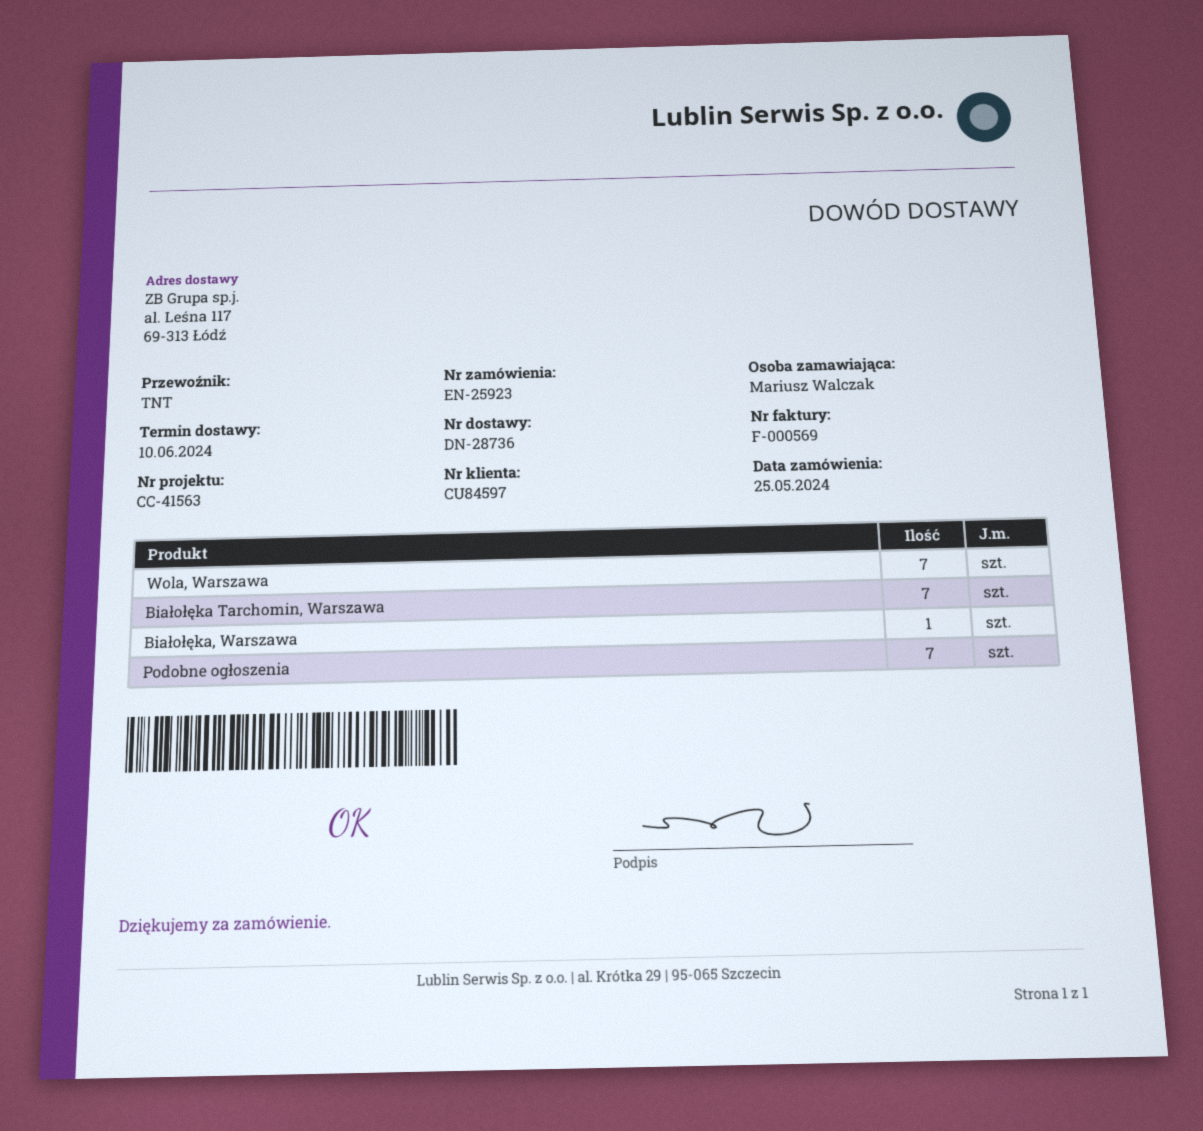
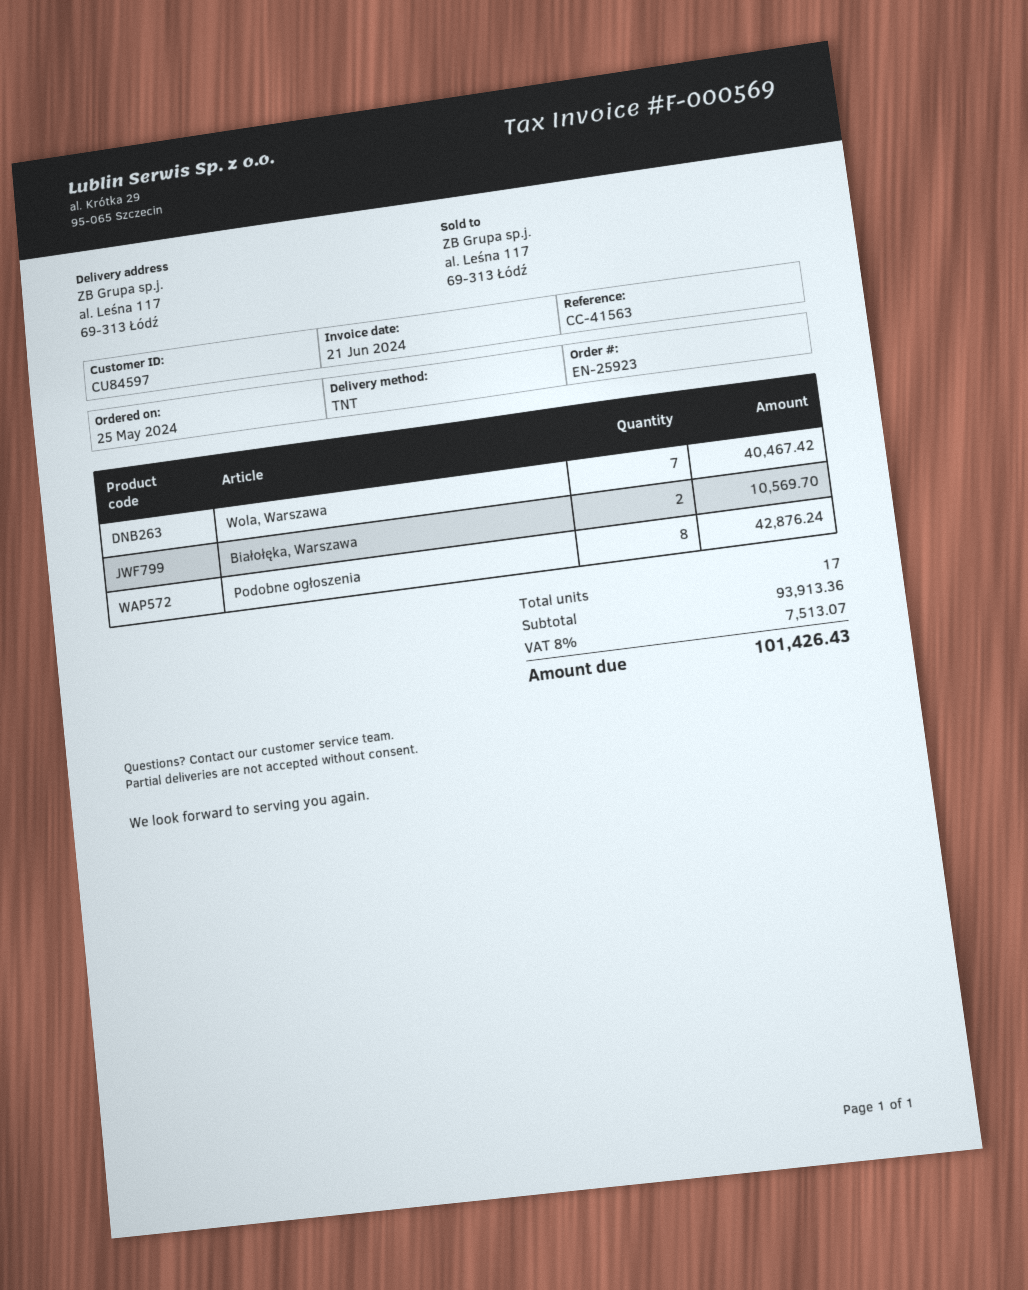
Białołęka Tarchomin, Warszawa: 7 -> none
Białołęka, Warszawa: 1 -> 2
Podobne ogłoszenia: 7 -> 8

